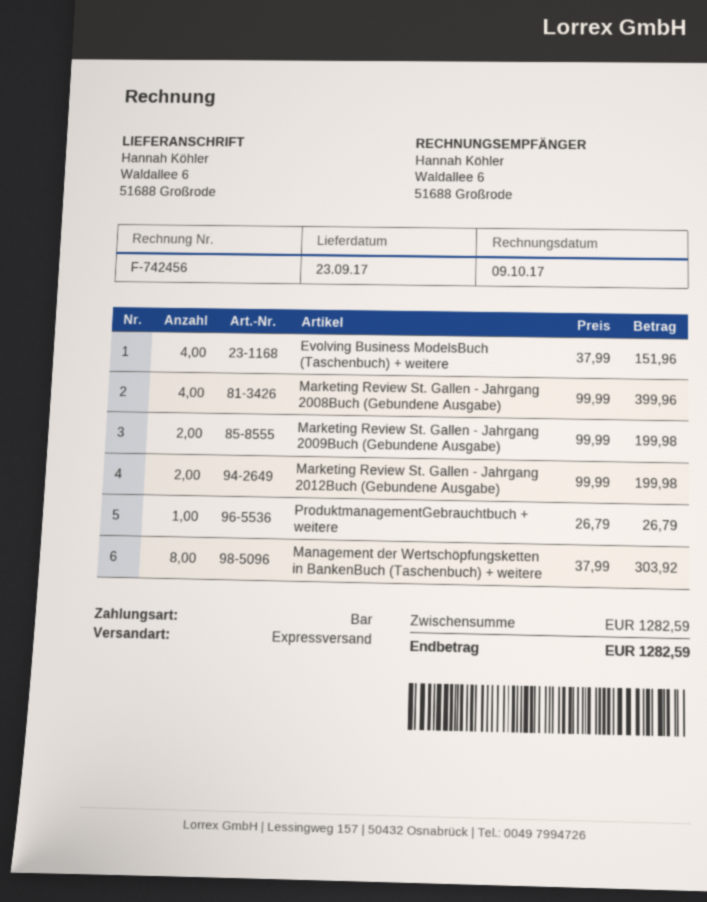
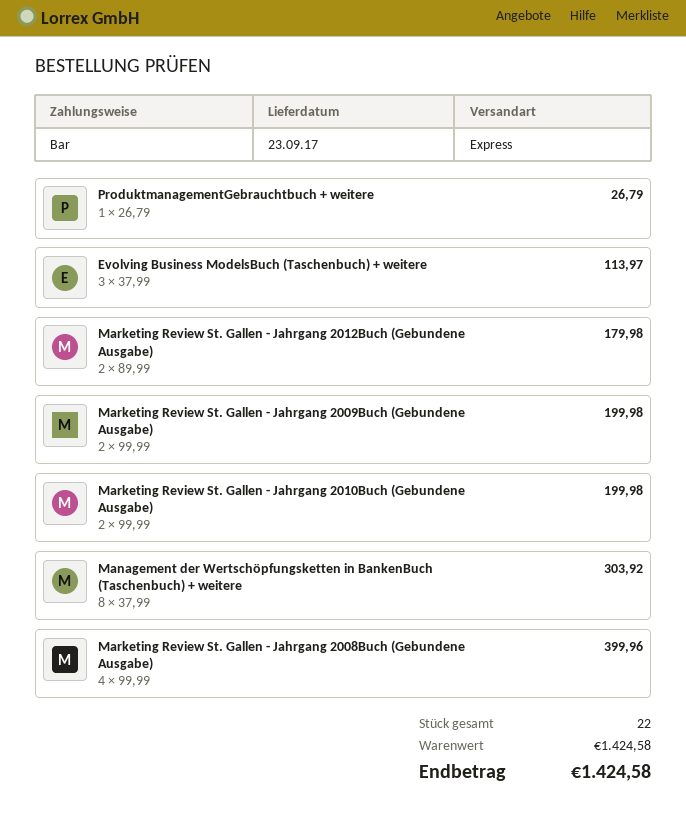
Evolving Business ModelsBuch (Taschenbuch) + weitere: 4 x 37.99 = 151.96 -> 3 x 37.99 = 113.97
Marketing Review St. Gallen - Jahrgang 2012Buch (Gebundene Ausgabe): 2 x 99.99 = 199.98 -> 2 x 89.99 = 179.98
Marketing Review St. Gallen - Jahrgang 2010Buch (Gebundene Ausgabe): none -> 2 x 99.99 = 199.98
subtotal: 1282.59 -> 1424.58
total: 1282.59 -> 1424.58

